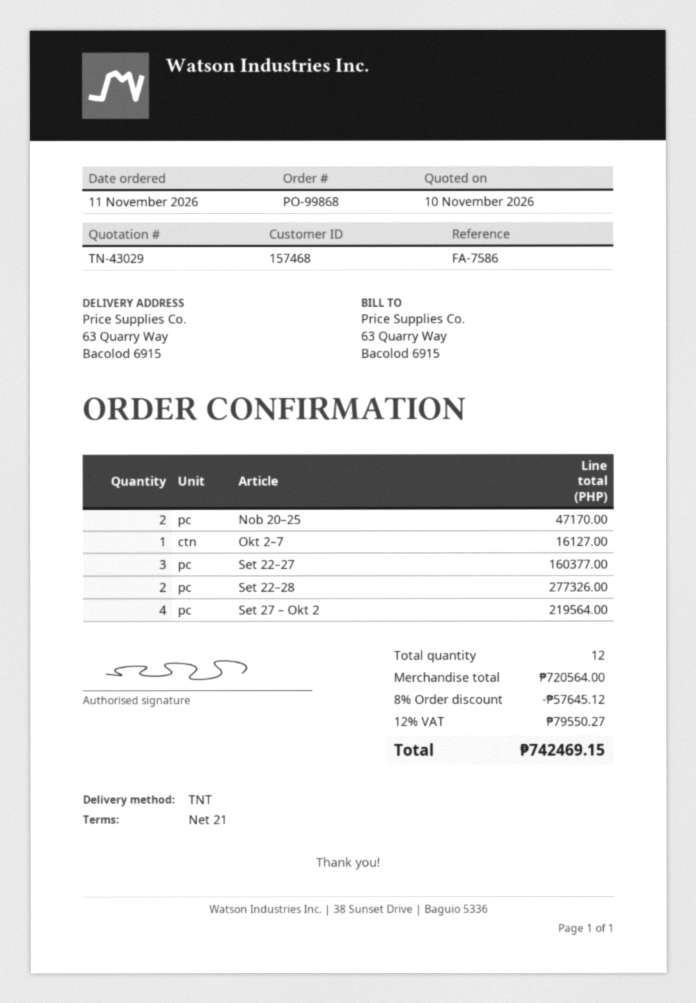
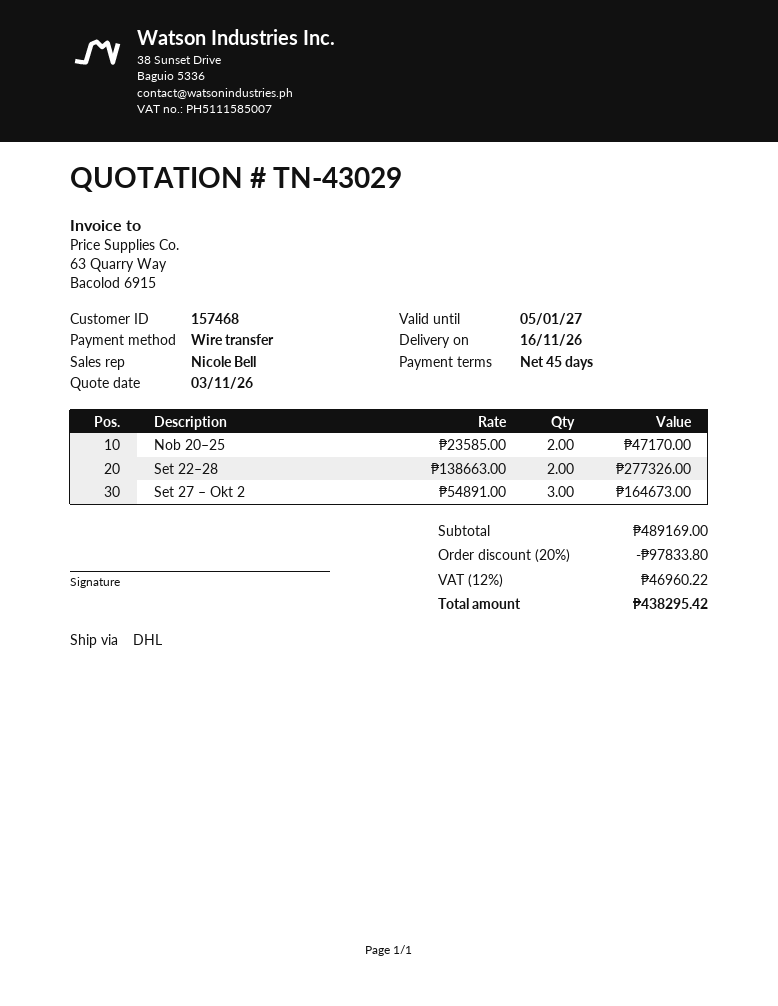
quote date: 2026-11-10 -> 2026-11-03
payment terms: 21 days -> 45 days
shipping method: TNT -> DHL
Okt 2–7: 1 for 16127.00 -> none
Set 22–27: 3 for 160377.00 -> none
Set 27 – Okt 2: 4 for 219564.00 -> 3 for 164673.00
subtotal: 720564.00 -> 489169.00
discount: 8% = 57645.12 -> 20% = 97833.80
tax: 12% = 79550.27 -> 12% = 46960.22
total: 742469.15 -> 438295.42

